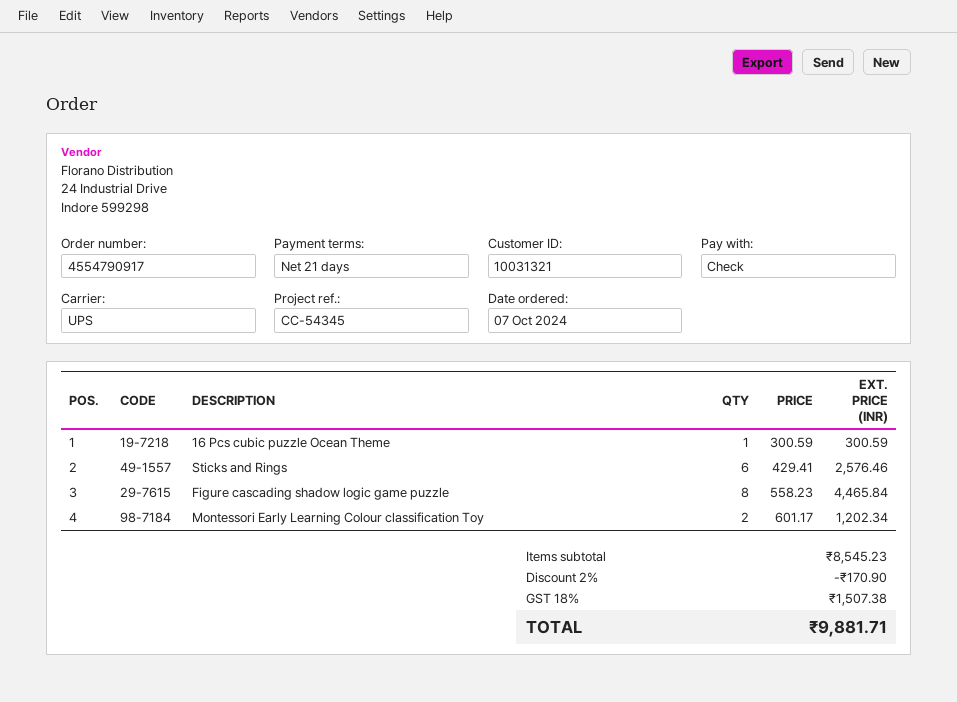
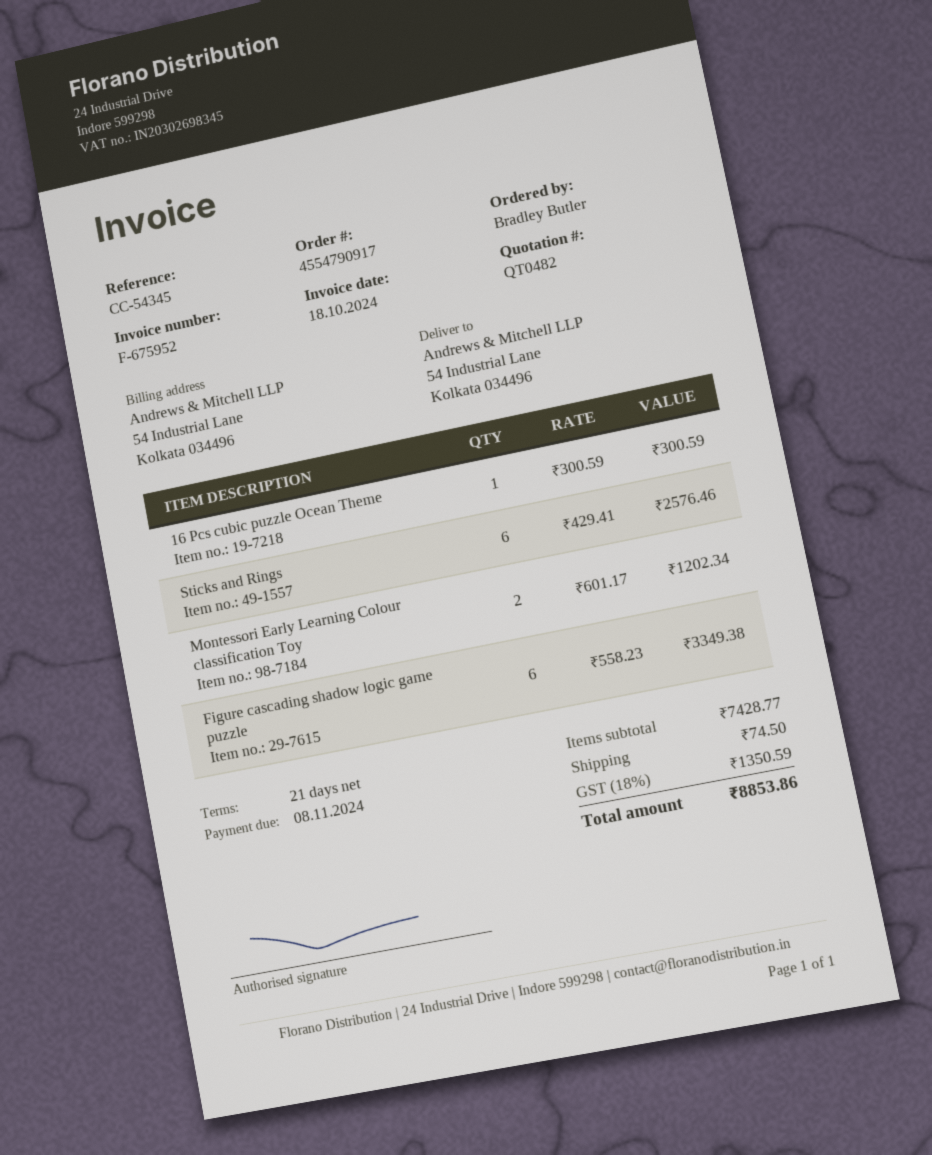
Figure cascading shadow logic game puzzle: 8 x 558.23 = 4465.84 -> 6 x 558.23 = 3349.38
subtotal: 8545.23 -> 7428.77
discount: 2% = 170.90 -> none
shipping: none -> 74.50
tax: 18% = 1507.38 -> 18% = 1350.59
total: 9881.71 -> 8853.86

